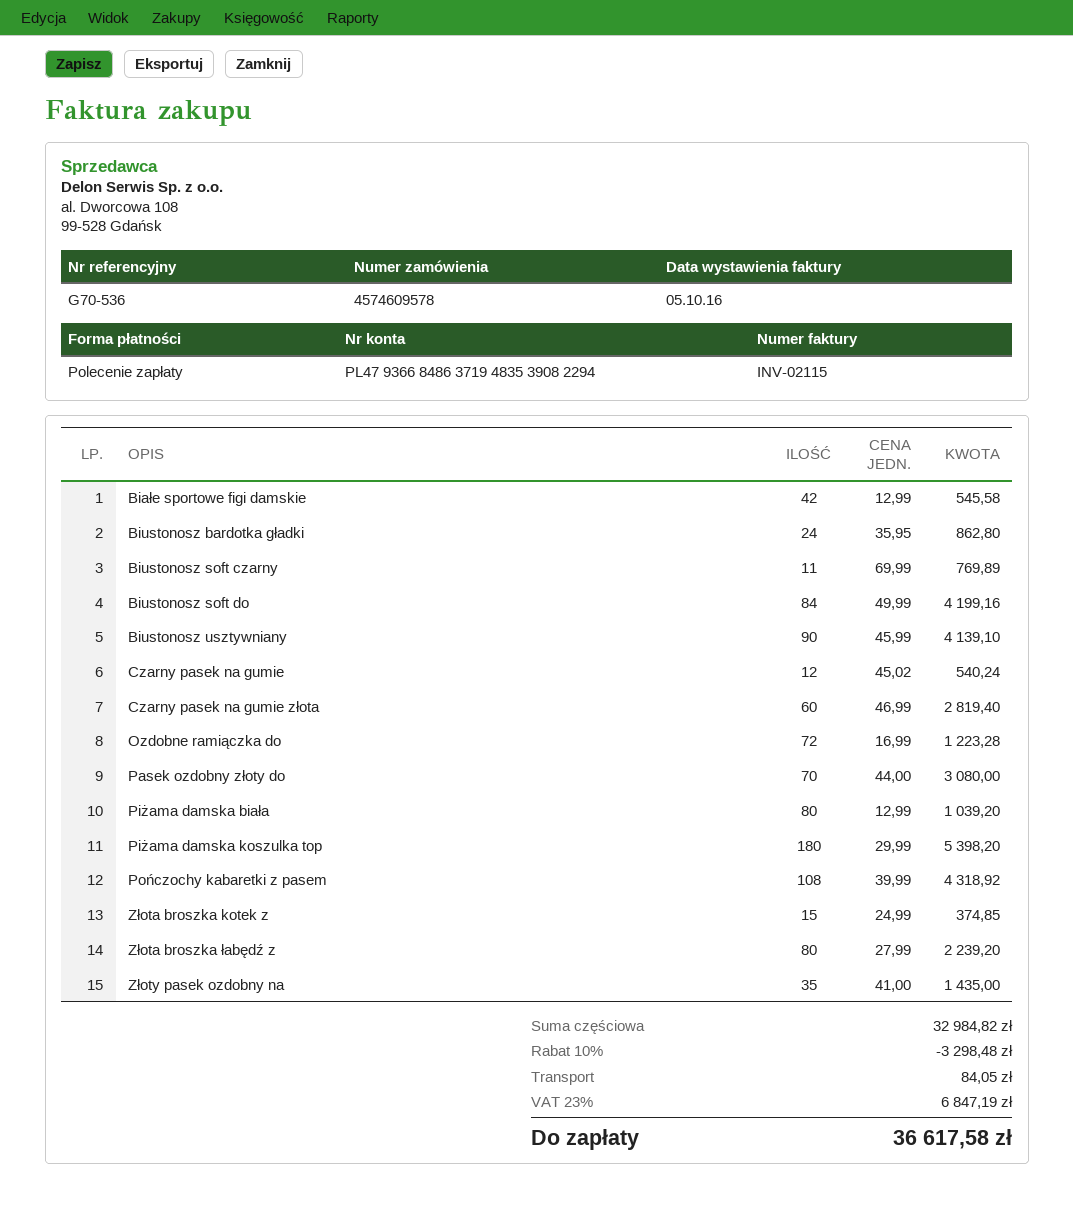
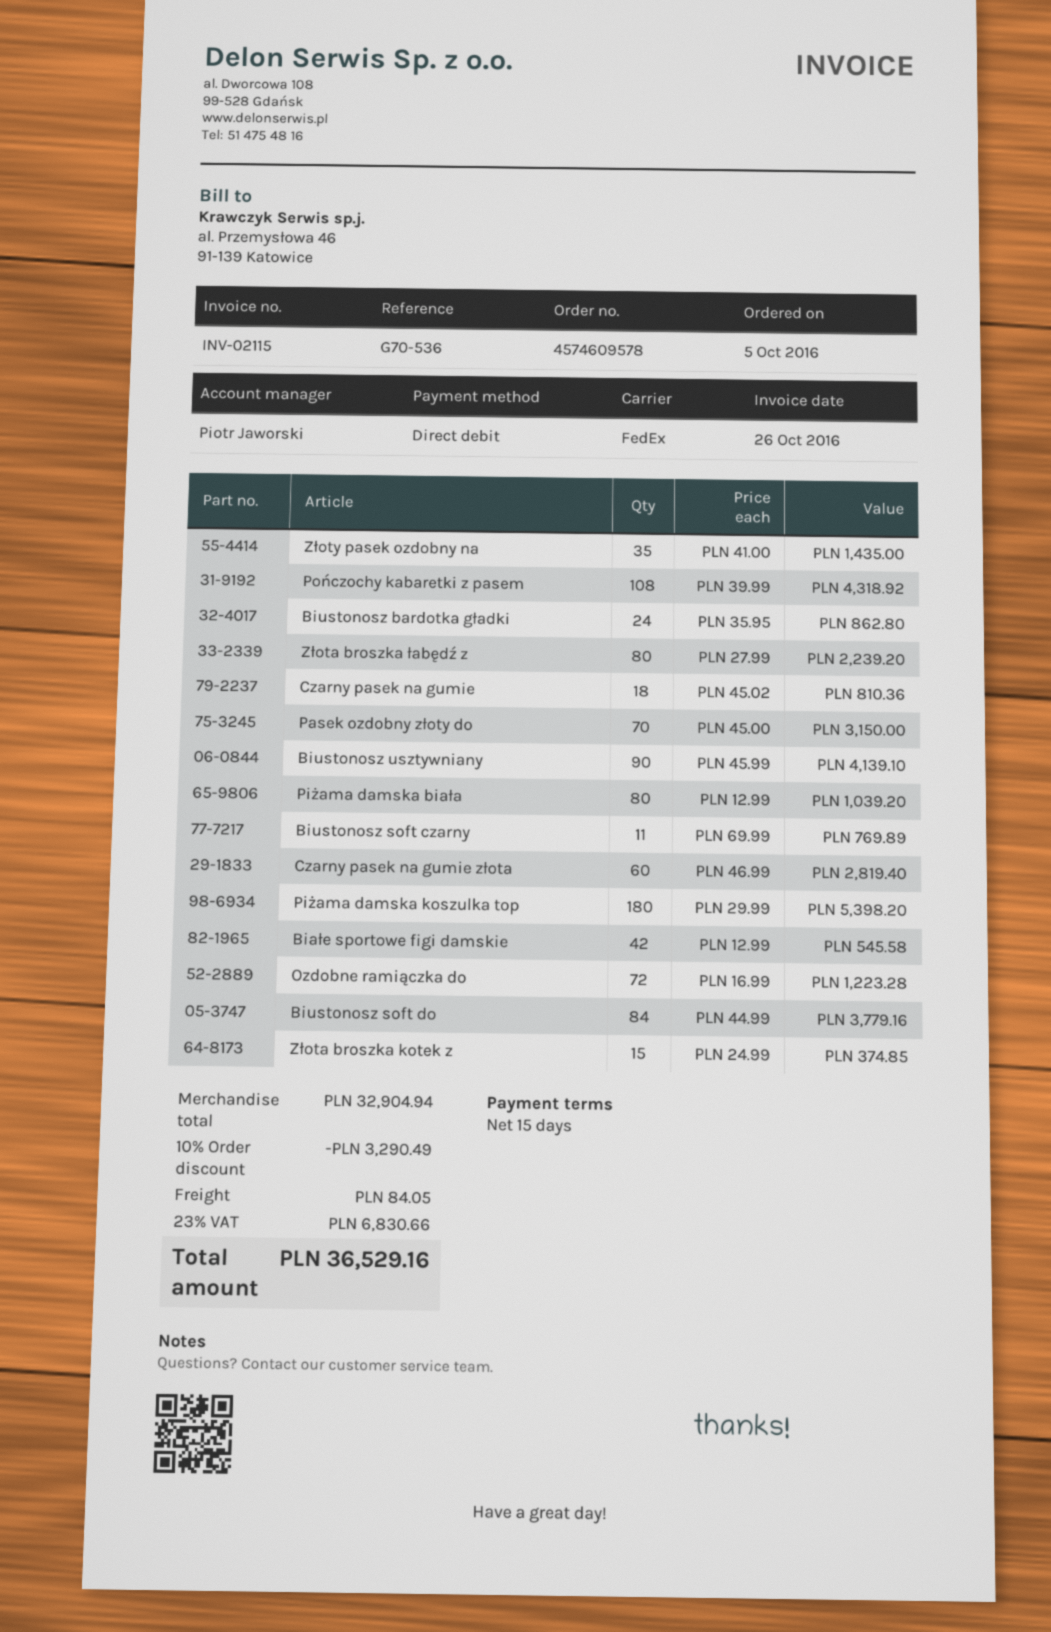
invoice date: 2016-10-05 -> 2016-10-26
Biustonosz soft do: 84 x 49.99 = 4199.16 -> 84 x 44.99 = 3779.16
Czarny pasek na gumie: 12 x 45.02 = 540.24 -> 18 x 45.02 = 810.36
Pasek ozdobny złoty do: 70 x 44.00 = 3080.00 -> 70 x 45.00 = 3150.00
subtotal: 32984.82 -> 32904.94
discount: 10% = 3298.48 -> 10% = 3290.49
tax: 23% = 6847.19 -> 23% = 6830.66
total: 36617.58 -> 36529.16

